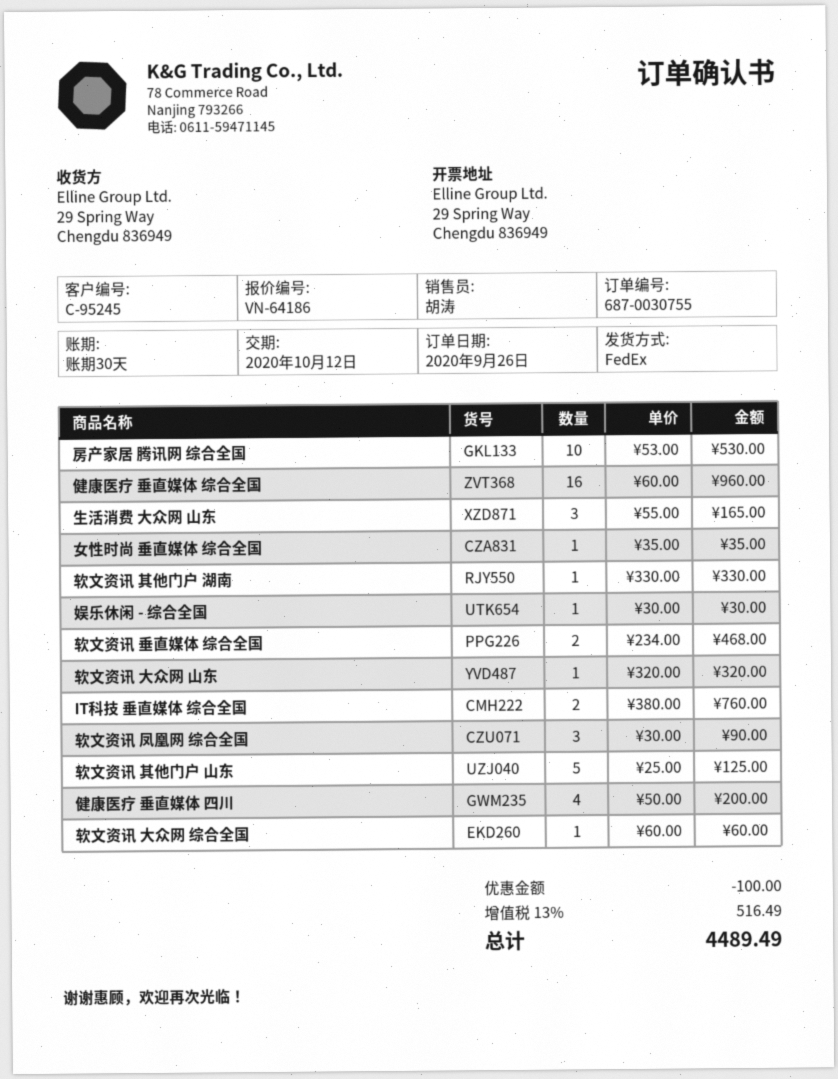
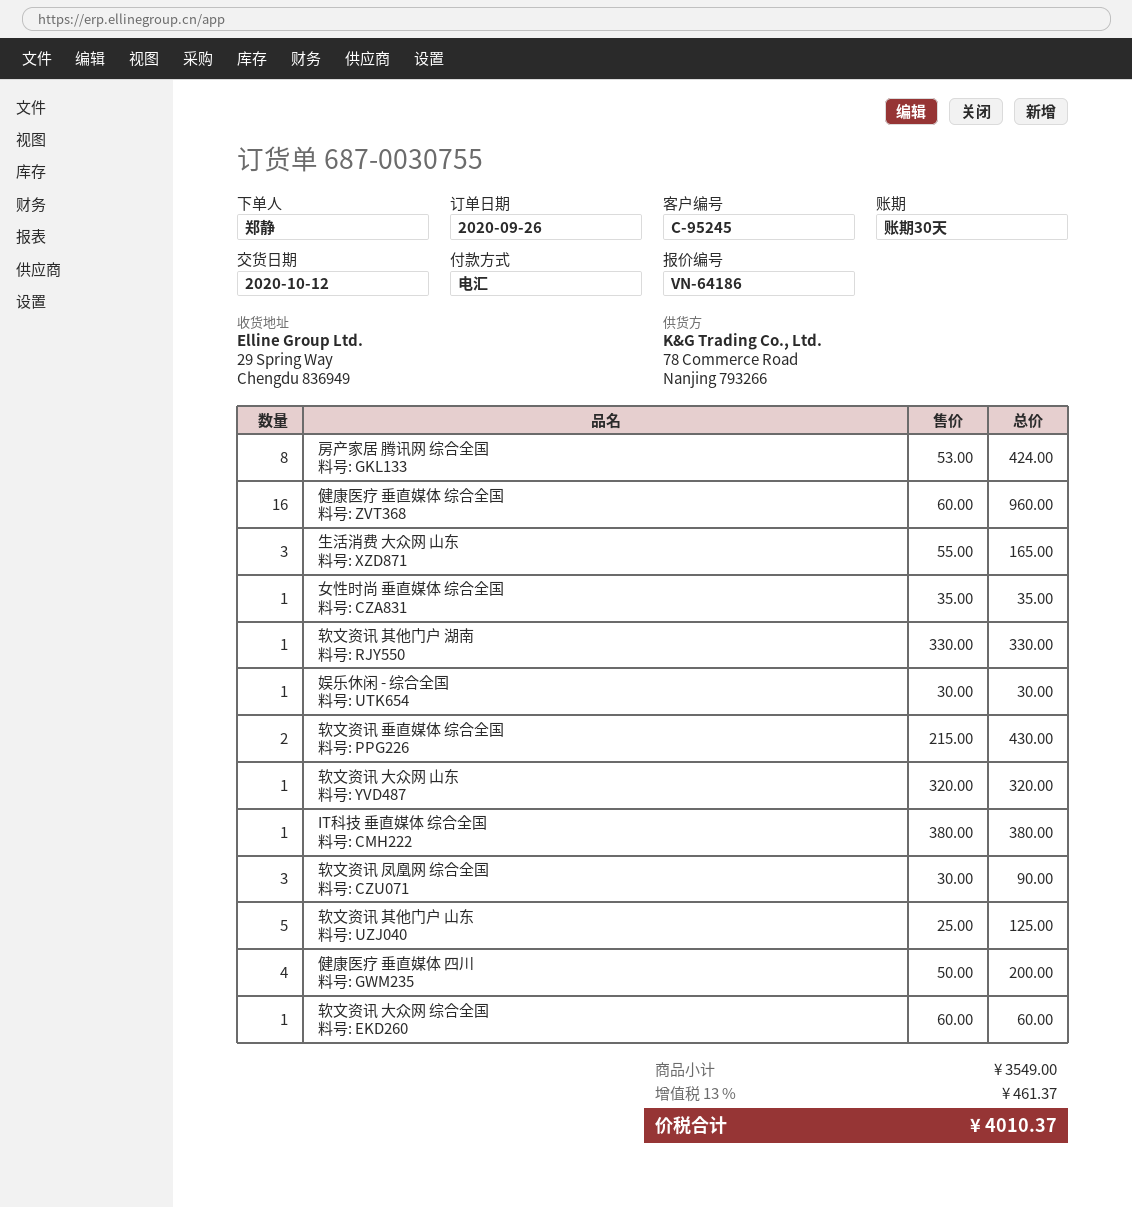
房产家居 腾讯网 综合全国: 10 x 53.00 = 530.00 -> 8 x 53.00 = 424.00
软文资讯 垂直媒体 综合全国: 2 x 234.00 = 468.00 -> 2 x 215.00 = 430.00
IT科技 垂直媒体 综合全国: 2 x 380.00 = 760.00 -> 1 x 380.00 = 380.00
discount: 100.00 -> none
tax: 13% = 516.49 -> 13% = 461.37
total: 4489.49 -> 4010.37

